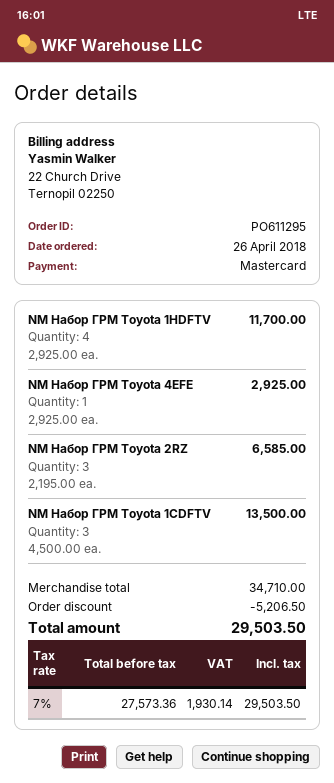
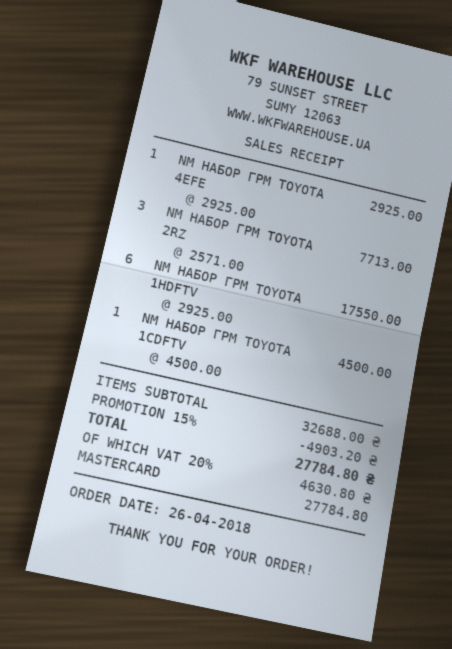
NM Набор ГРМ Toyota 1HDFTV: 4 x 2925.00 = 11700.00 -> 6 x 2925.00 = 17550.00
NM Набор ГРМ Toyota 2RZ: 3 x 2195.00 = 6585.00 -> 3 x 2571.00 = 7713.00
NM Набор ГРМ Toyota 1CDFTV: 3 x 4500.00 = 13500.00 -> 1 x 4500.00 = 4500.00
subtotal: 34710.00 -> 32688.00
discount: 5206.50 -> 4903.20
tax: 7% = 1930.14 -> 20% = 4630.80
total: 29503.50 -> 27784.80

